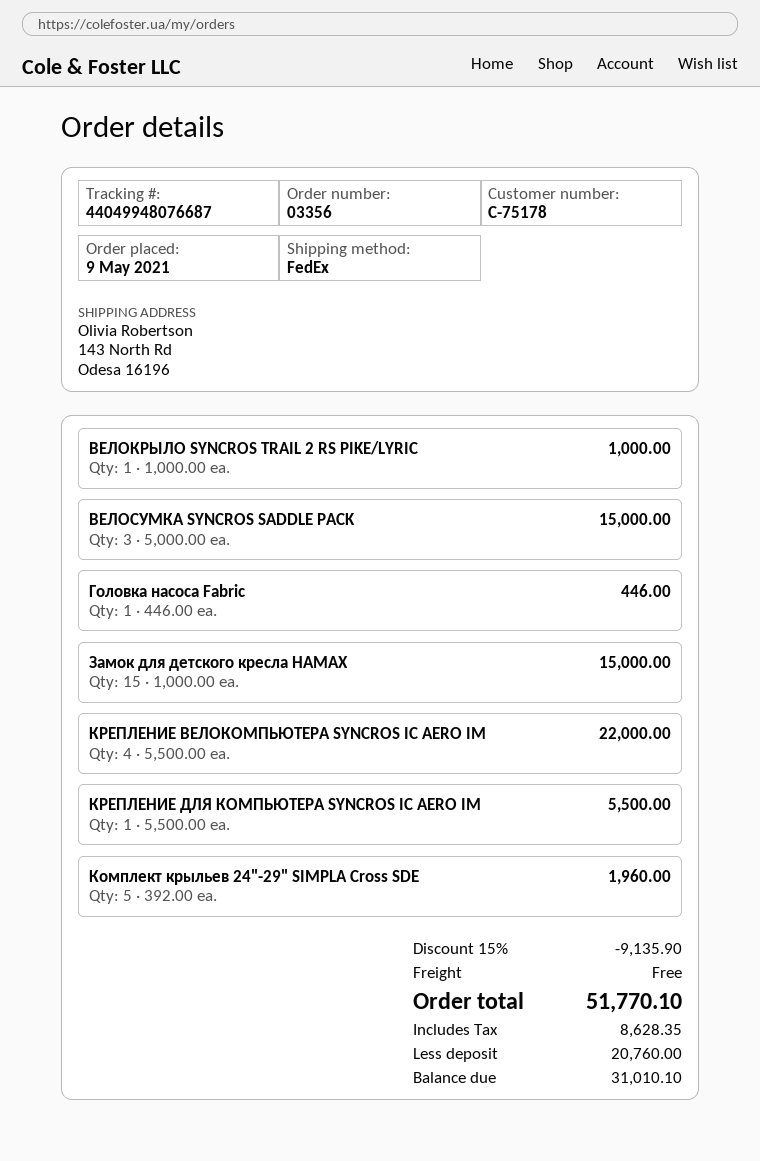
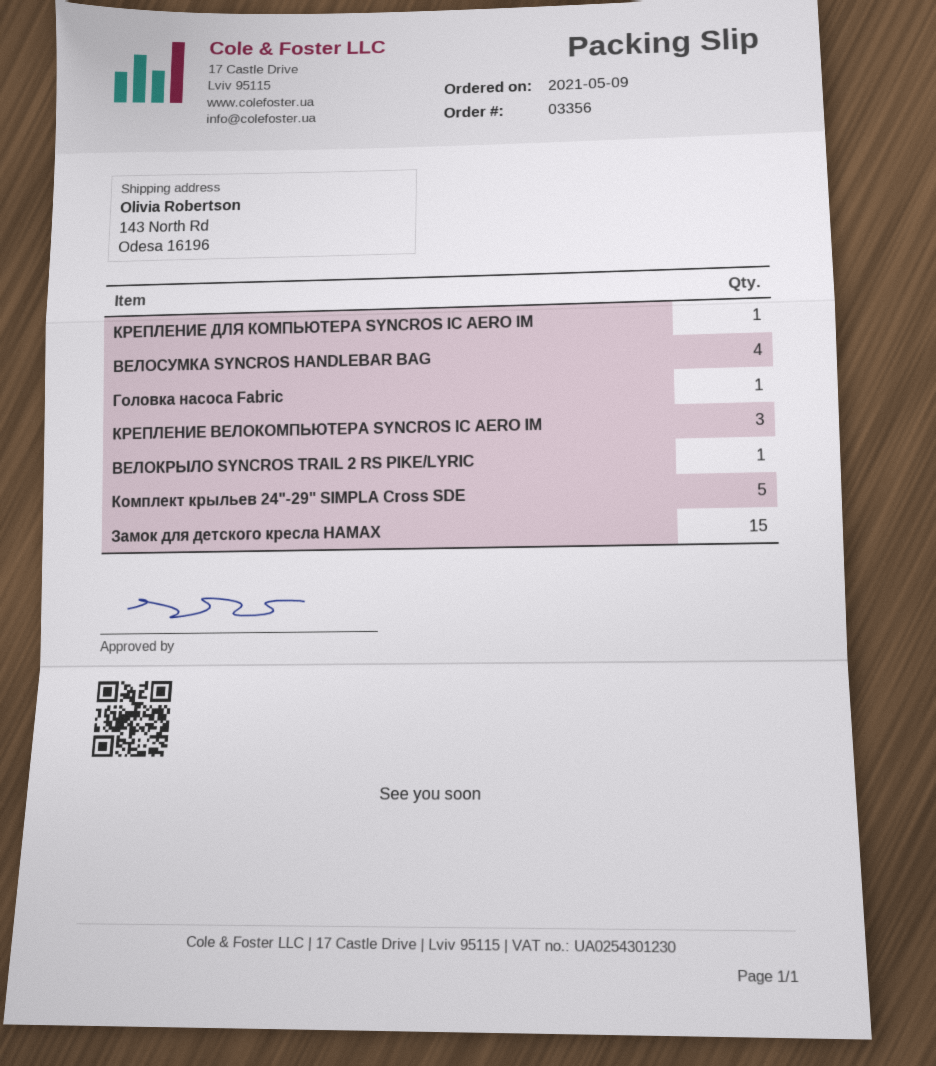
ВЕЛОСУМКА SYNCROS SADDLE PACK: 3 -> none
КРЕПЛЕНИЕ ВЕЛОКОМПЬЮТЕРА SYNCROS IC AERO IM: 4 -> 3
ВЕЛОСУМКА SYNCROS HANDLEBAR BAG: none -> 4

